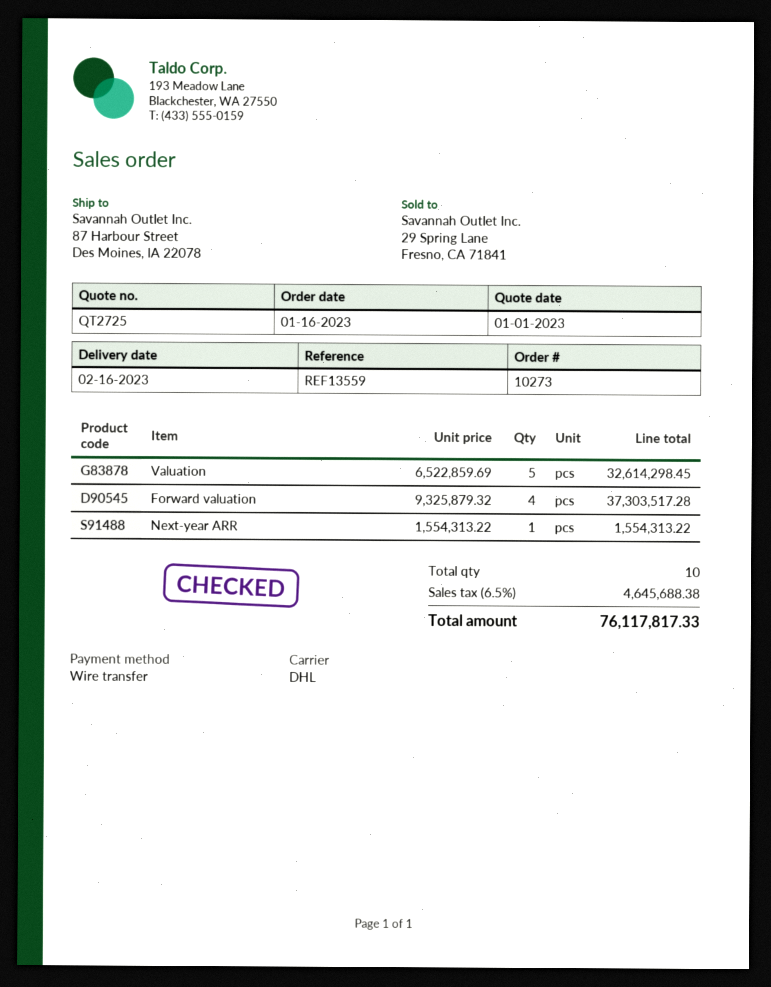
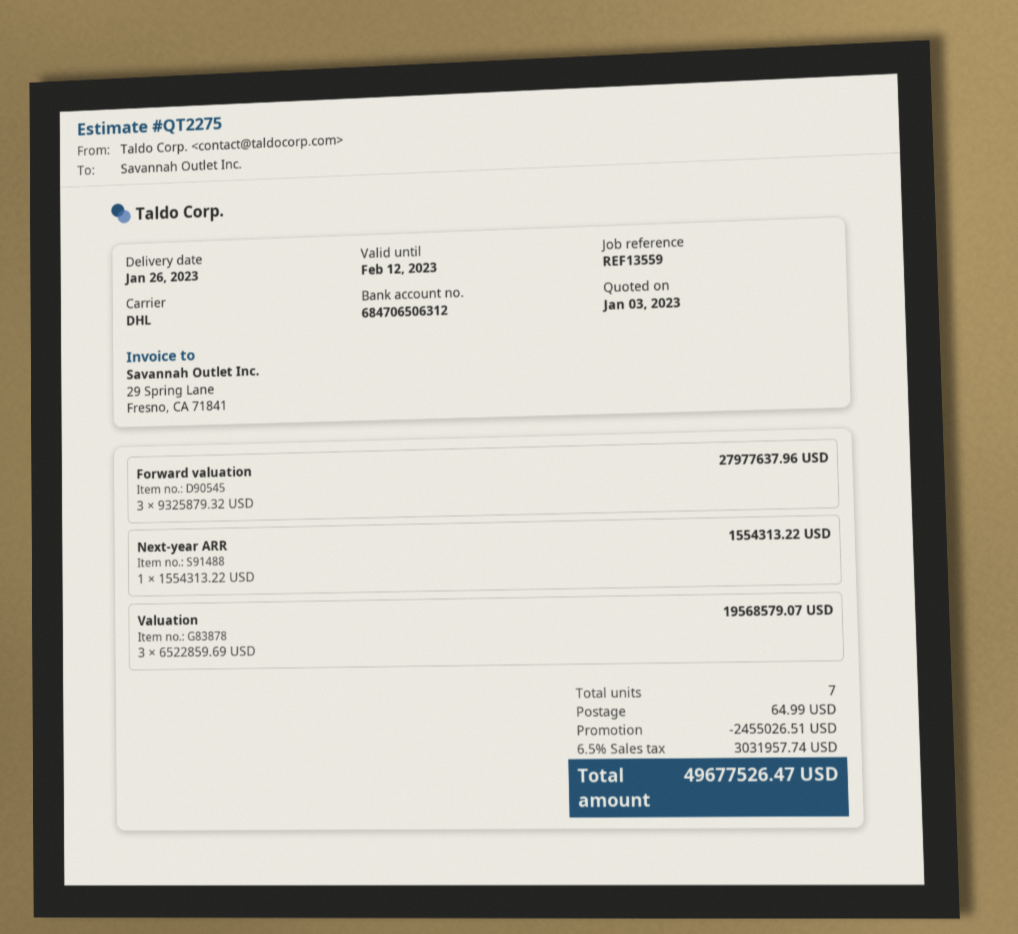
quote number: QT2725 -> QT2275
quote date: 2023-01-01 -> 2023-01-03
delivery date: 2023-02-16 -> 2023-01-26
Valuation: 5 x 6522859.69 = 32614298.45 -> 3 x 6522859.69 = 19568579.07
Forward valuation: 4 x 9325879.32 = 37303517.28 -> 3 x 9325879.32 = 27977637.96
total quantity: 10 -> 7
discount: none -> 2455026.51
shipping: none -> 64.99
tax: 6.5% = 4645688.38 -> 6.5% = 3031957.74
total: 76117817.33 -> 49677526.47

